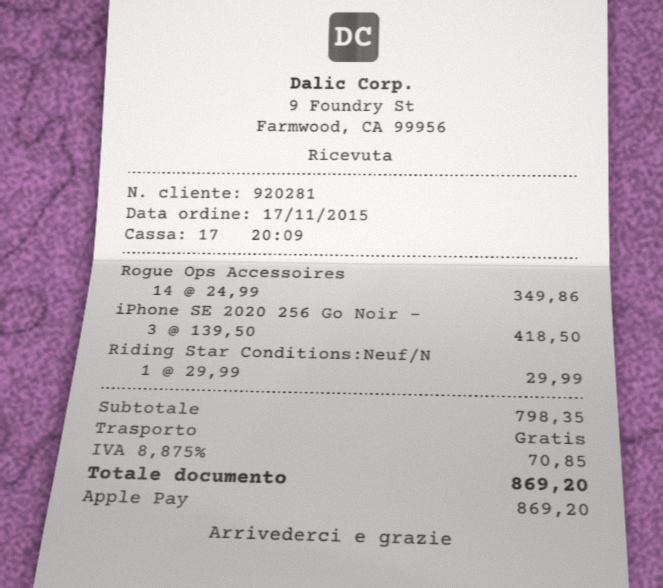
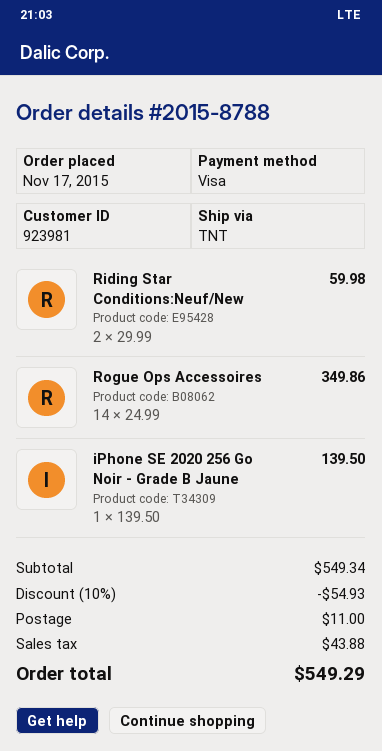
customer number: 920281 -> 923981
payment method: Apple Pay -> Visa
iPhone SE 2020 256 Go Noir -: 3 x 139.50 = 418.50 -> 1 x 139.50 = 139.50
Riding Star Conditions:Neuf/N: 1 x 29.99 = 29.99 -> 2 x 29.99 = 59.98
subtotal: 798.35 -> 549.34
discount: none -> 10% = 54.93
shipping: 0.00 -> 11.00
tax: 70.85 -> 43.88
total: 869.20 -> 549.29

